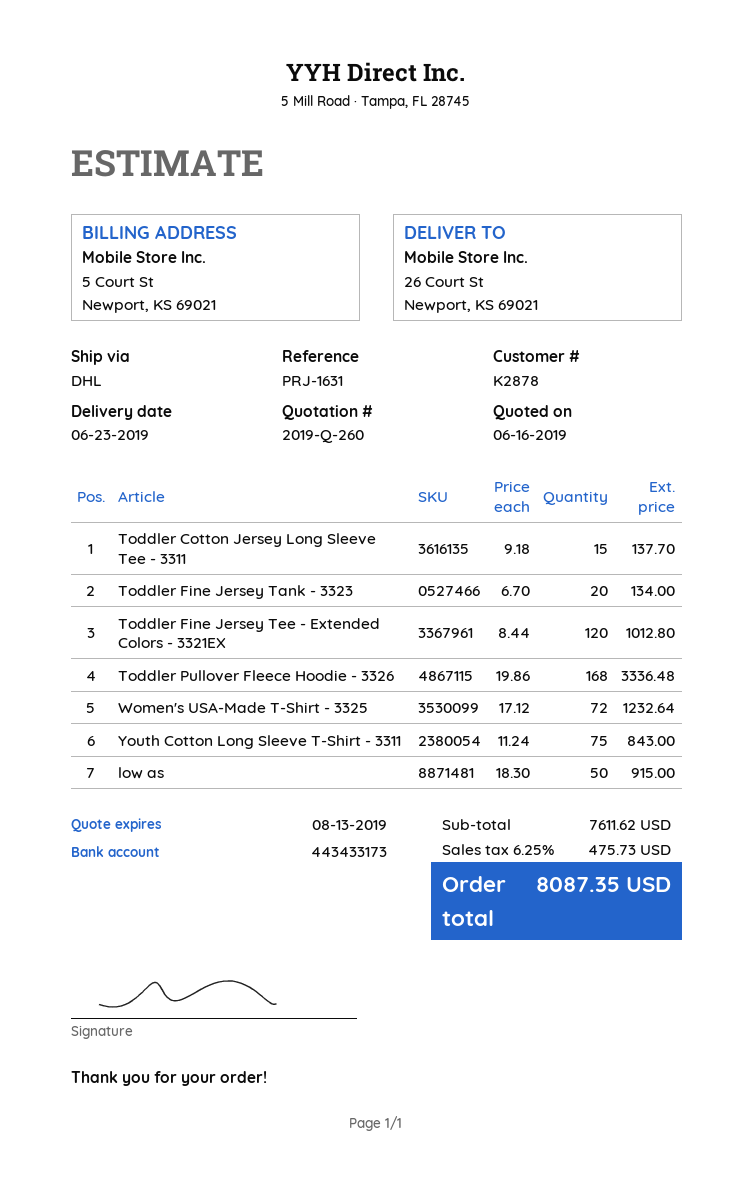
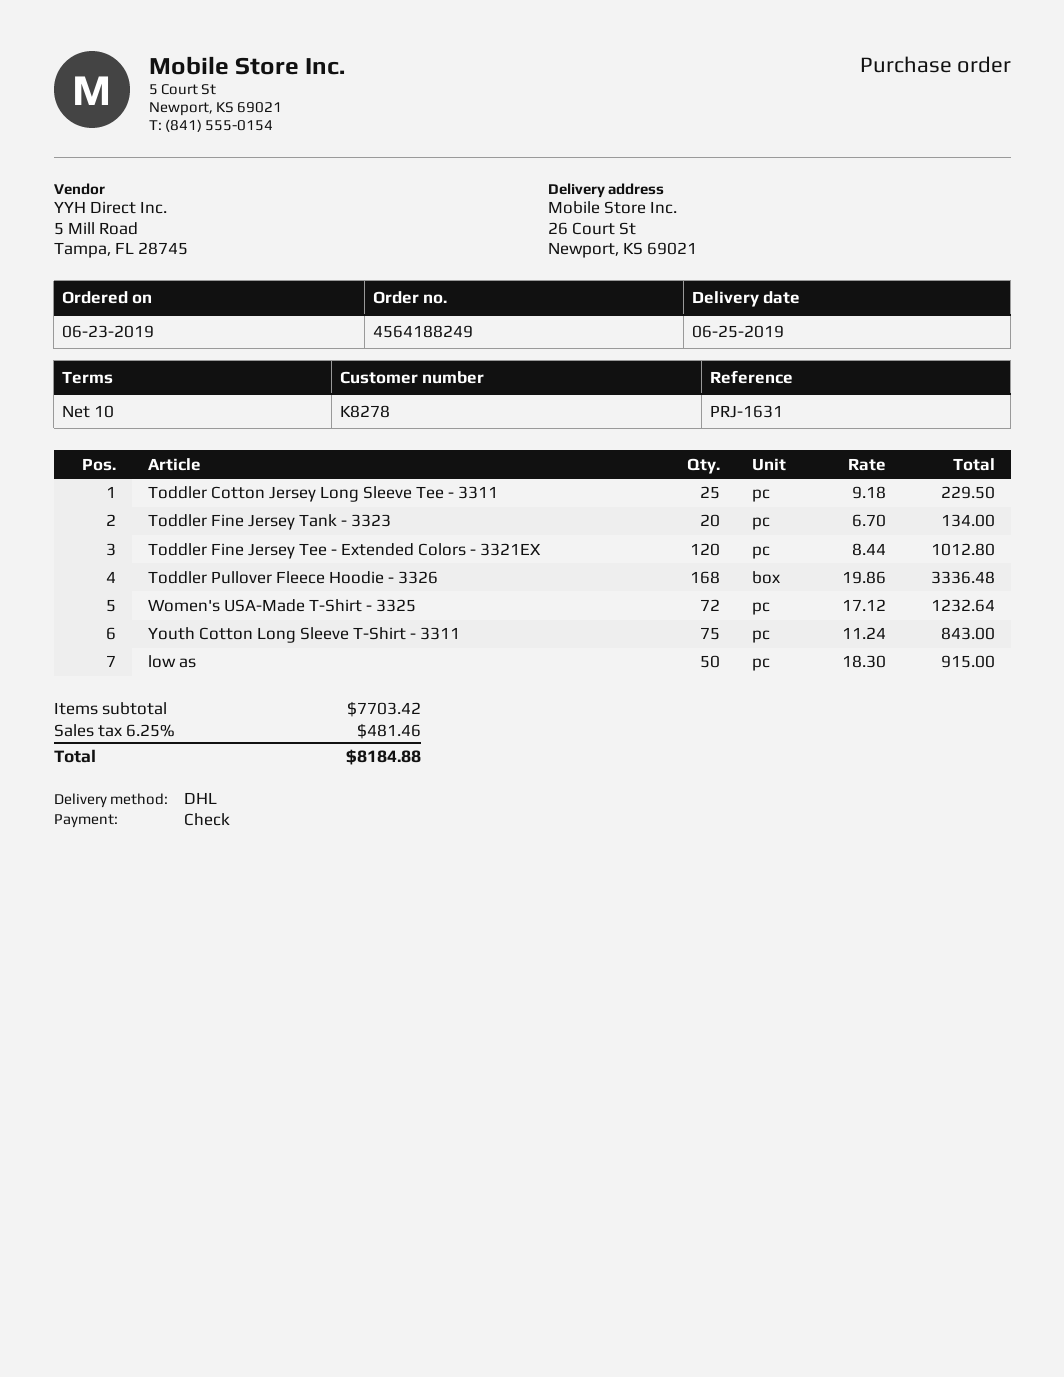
delivery date: 2019-06-23 -> 2019-06-25
customer number: K2878 -> K8278
Toddler Cotton Jersey Long Sleeve Tee - 3311: 15 x 9.18 = 137.70 -> 25 x 9.18 = 229.50
subtotal: 7611.62 -> 7703.42
tax: 6.25% = 475.73 -> 6.25% = 481.46
total: 8087.35 -> 8184.88

